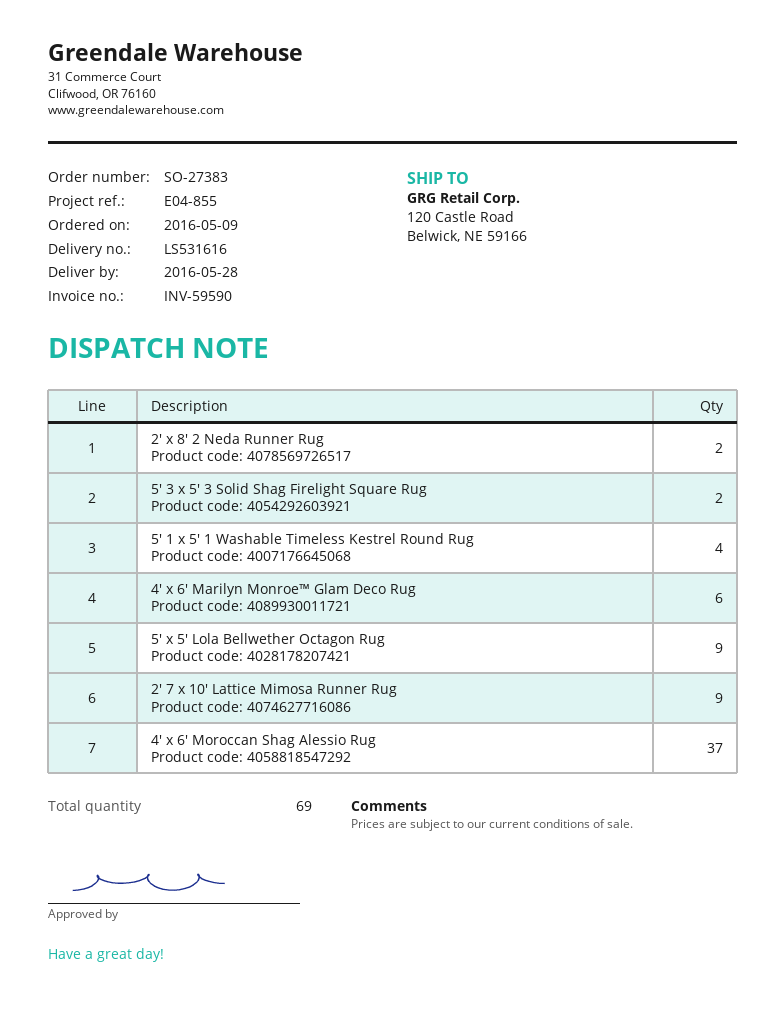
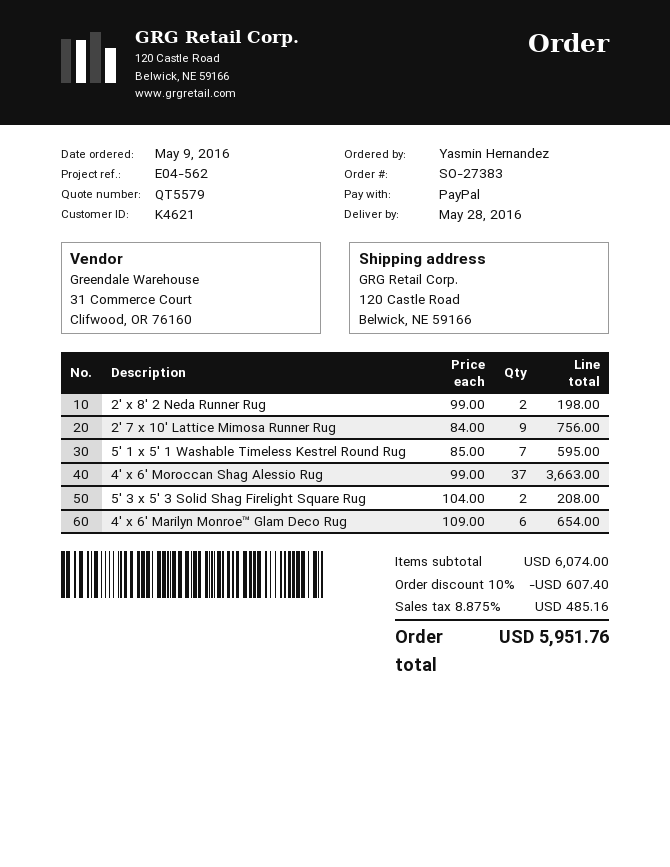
reference: E04-855 -> E04-562
5' 1 x 5' 1 Washable Timeless Kestrel Round Rug: 4 -> 7
5' x 5' Lola Bellwether Octagon Rug: 9 -> none

